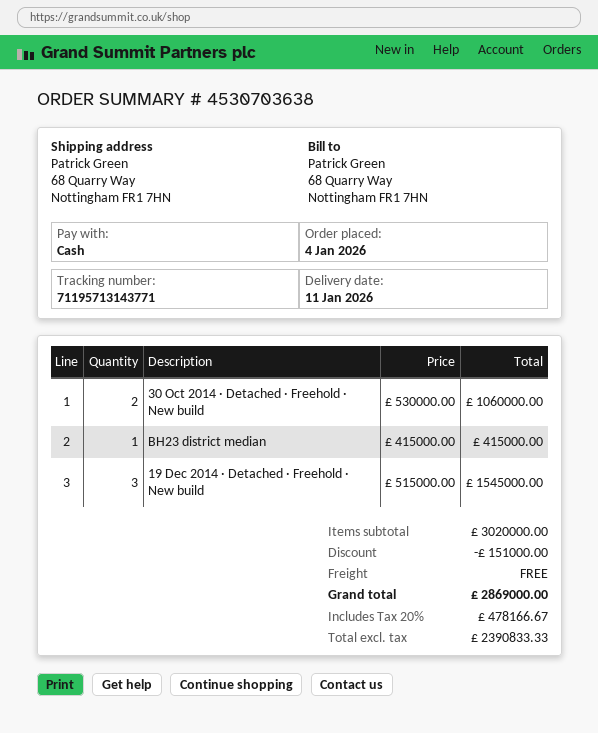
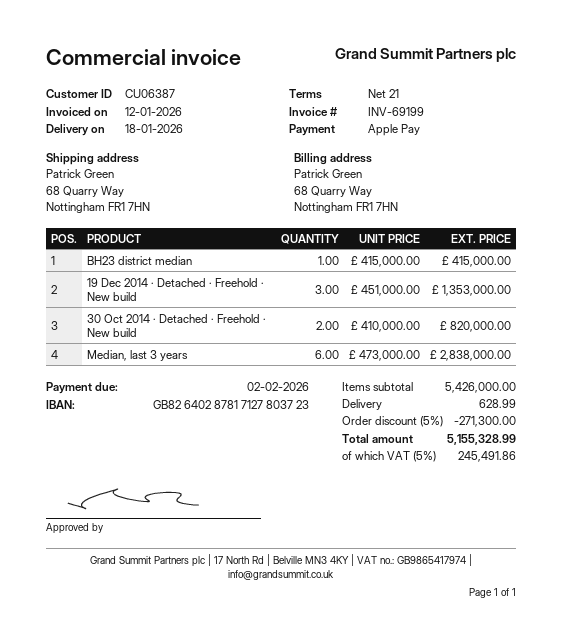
delivery date: 2026-01-11 -> 2026-01-18
payment method: cash -> Apple Pay
30 Oct 2014 · Detached · Freehold · New build: 2 x 530000.00 = 1060000.00 -> 2 x 410000.00 = 820000.00
19 Dec 2014 · Detached · Freehold · New build: 3 x 515000.00 = 1545000.00 -> 3 x 451000.00 = 1353000.00
Median, last 3 years: none -> 6 x 473000.00 = 2838000.00
subtotal: 3020000.00 -> 5426000.00
discount: 151000.00 -> 271300.00
shipping: 0.00 -> 628.99
tax: 20% = 478166.67 -> 5% = 245491.86
total: 2869000.00 -> 5155328.99

